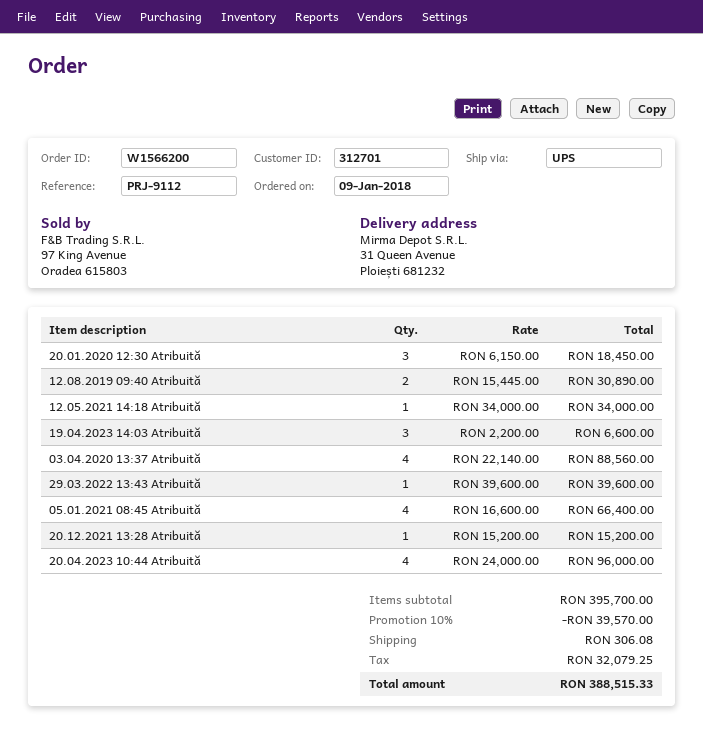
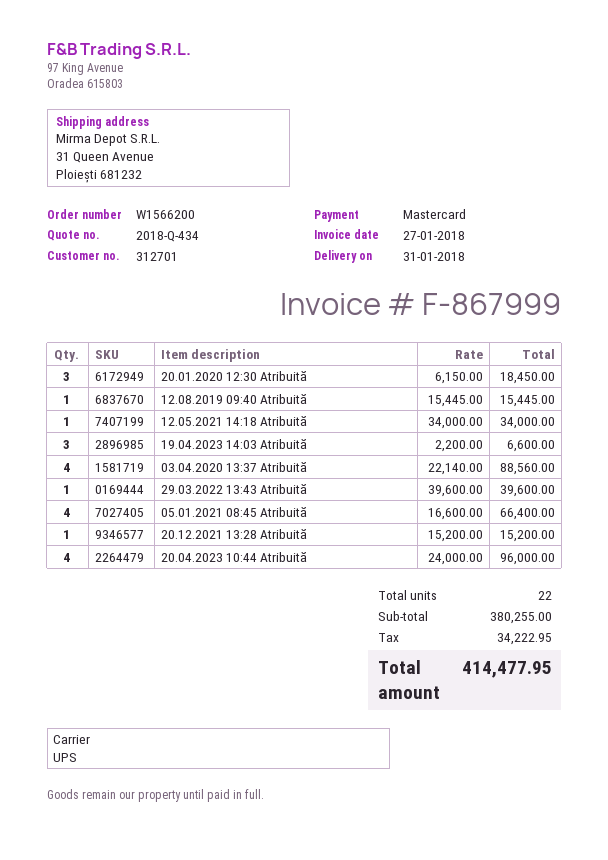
12.08.2019 09:40 Atribuită: 2 x 15445.00 = 30890.00 -> 1 x 15445.00 = 15445.00
subtotal: 395700.00 -> 380255.00
discount: 10% = 39570.00 -> none
shipping: 306.08 -> none
tax: 32079.25 -> 34222.95
total: 388515.33 -> 414477.95

